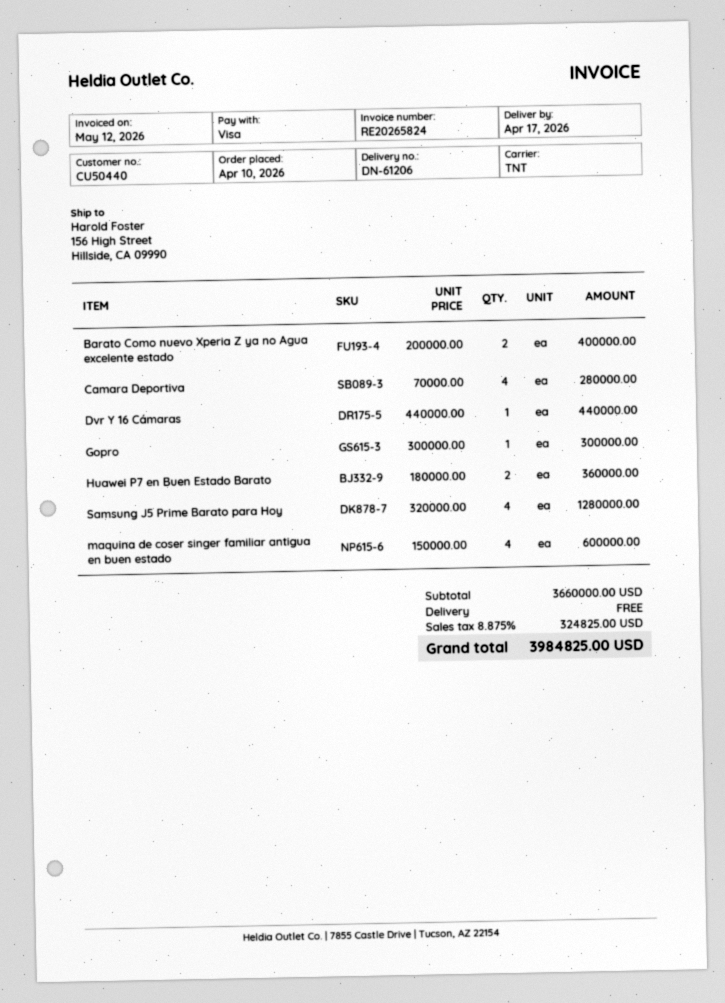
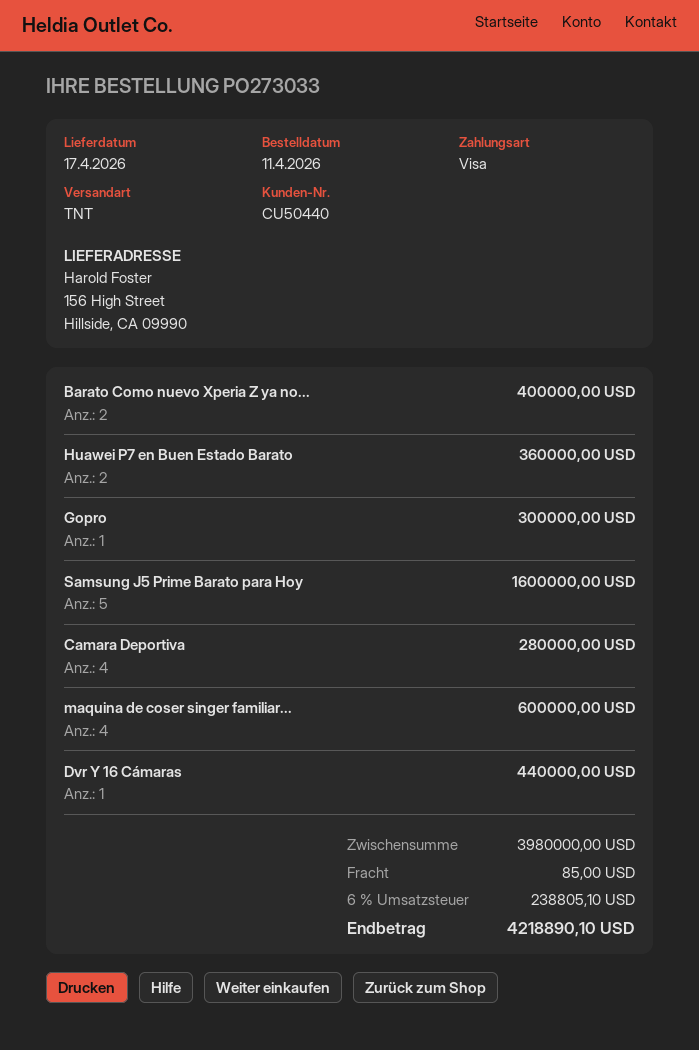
order date: 2026-04-10 -> 2026-04-11
Samsung J5 Prime Barato para Hoy: 4 for 1280000.00 -> 5 for 1600000.00
subtotal: 3660000.00 -> 3980000.00
shipping: 0.00 -> 85.00
tax: 8.875% = 324825.00 -> 6% = 238805.10
total: 3984825.00 -> 4218890.10

